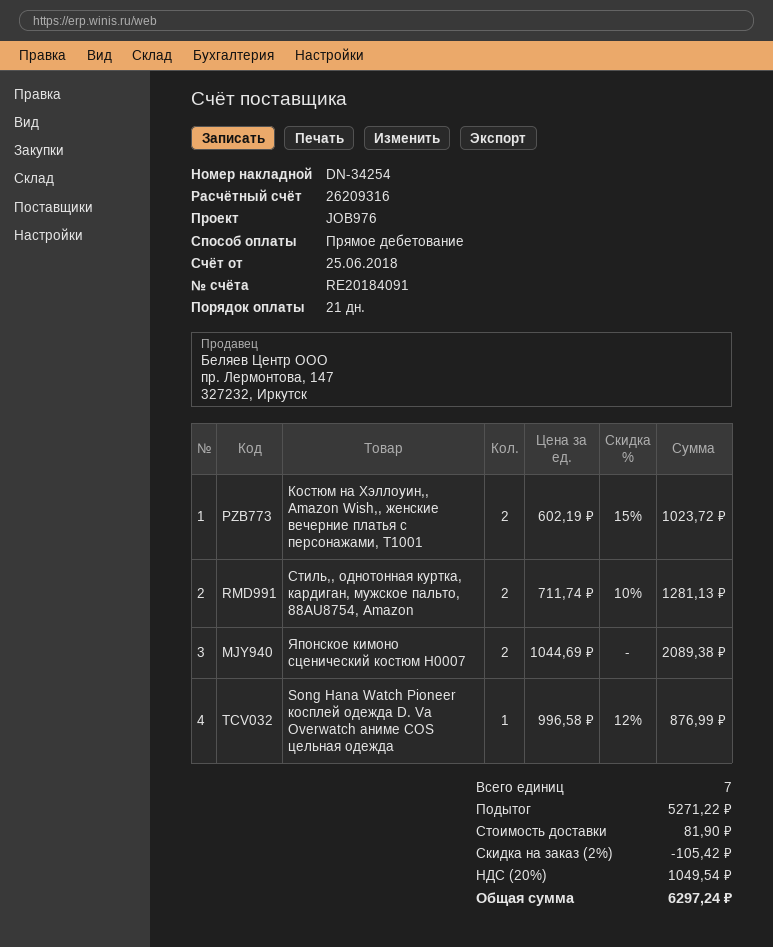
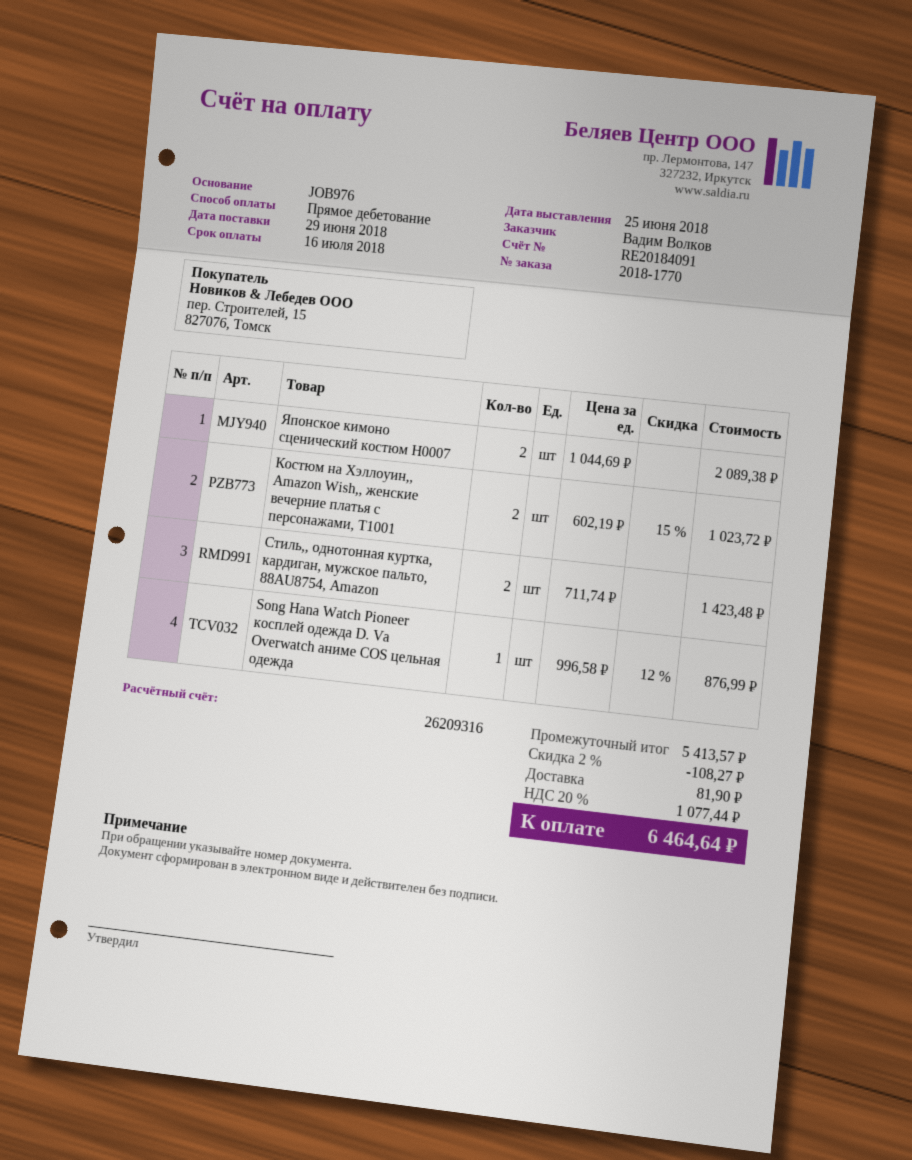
Стиль,, однотонная куртка, кардиган, мужское пальто, 88AU8754, Amazon: 2 x 711.74 - 10% = 1281.13 -> 2 x 711.74 = 1423.48
subtotal: 5271.22 -> 5413.57
discount: 2% = 105.42 -> 2% = 108.27
tax: 20% = 1049.54 -> 20% = 1077.44
total: 6297.24 -> 6464.64

